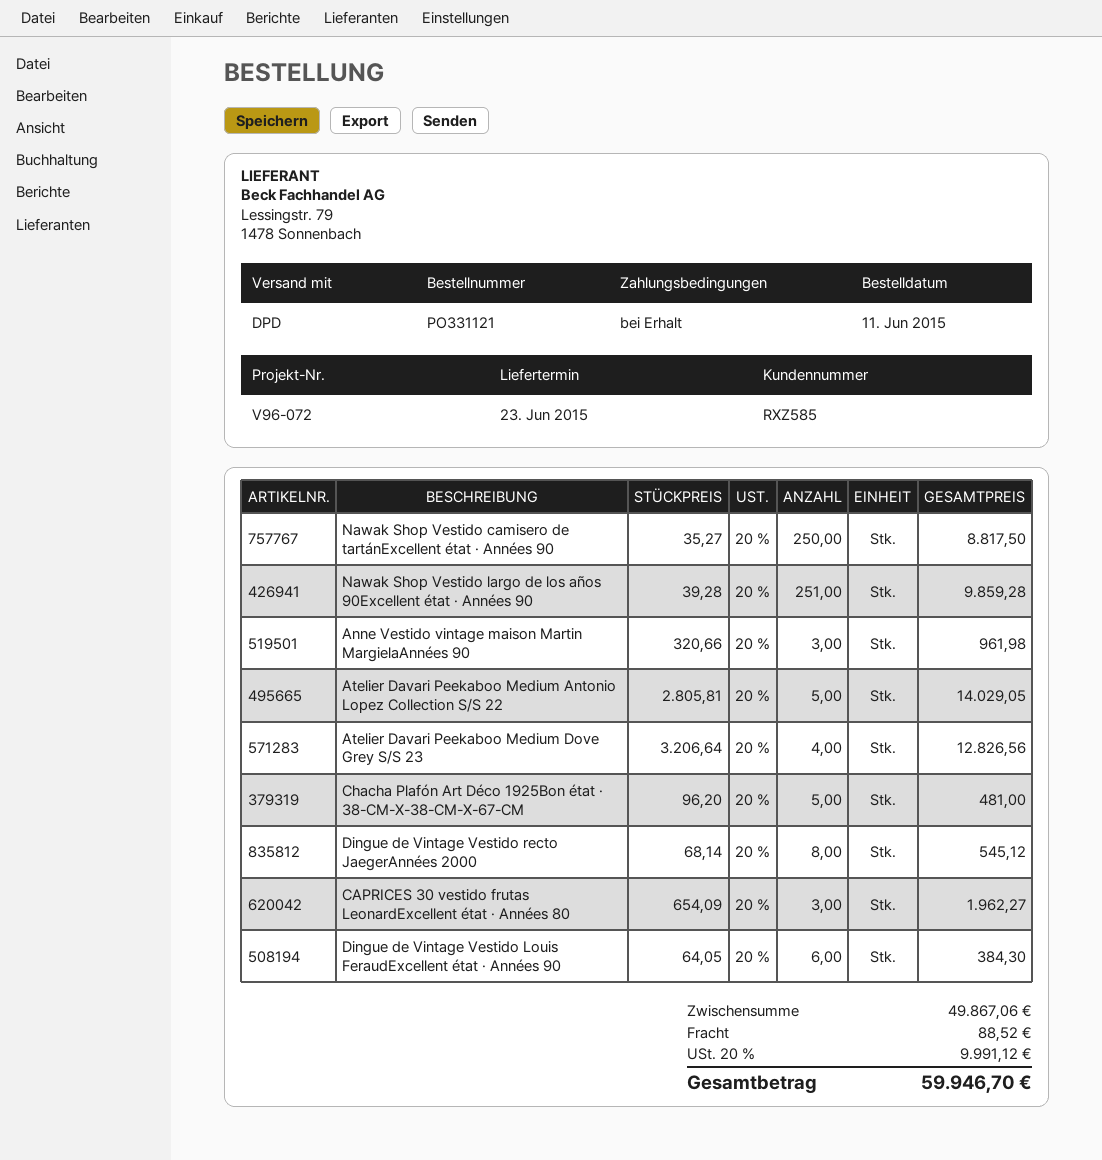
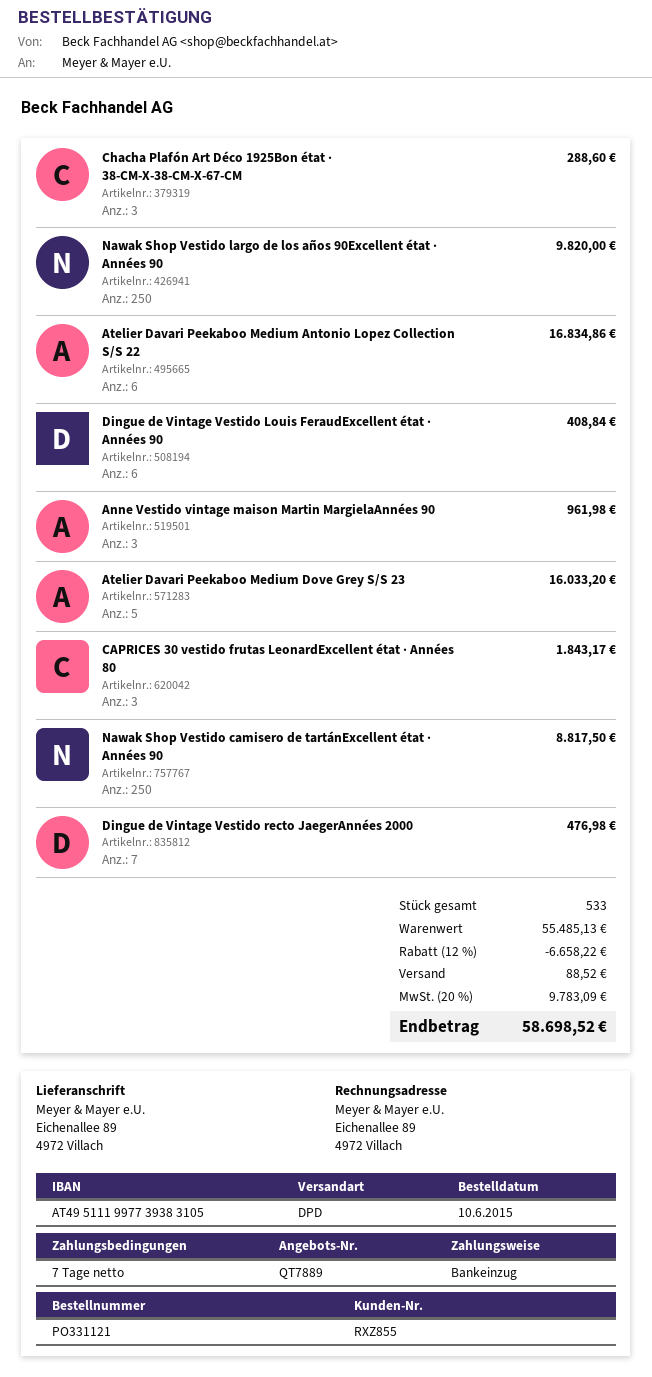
order date: 2015-06-11 -> 2015-06-10
payment terms: on receipt -> 7 days
customer number: RXZ585 -> RXZ855
Nawak Shop Vestido largo de los años 90Excellent état · Années 90: 251 for 9859.28 -> 250 for 9820.00
Atelier Davari Peekaboo Medium Antonio Lopez Collection S/S 22: 5 for 14029.05 -> 6 for 16834.86
Atelier Davari Peekaboo Medium Dove Grey S/S 23: 4 for 12826.56 -> 5 for 16033.20
Chacha Plafón Art Déco 1925Bon état · 38-CM-X-38-CM-X-67-CM: 5 for 481.00 -> 3 for 288.60
Dingue de Vintage Vestido recto JaegerAnnées 2000: 8 for 545.12 -> 7 for 476.98
CAPRICES 30 vestido frutas LeonardExcellent état · Années 80: 3 for 1962.27 -> 3 for 1843.17
Dingue de Vintage Vestido Louis FeraudExcellent état · Années 90: 6 for 384.30 -> 6 for 408.84
subtotal: 49867.06 -> 55485.13
discount: none -> 12% = 6658.22
tax: 20% = 9991.12 -> 20% = 9783.09
total: 59946.70 -> 58698.52

